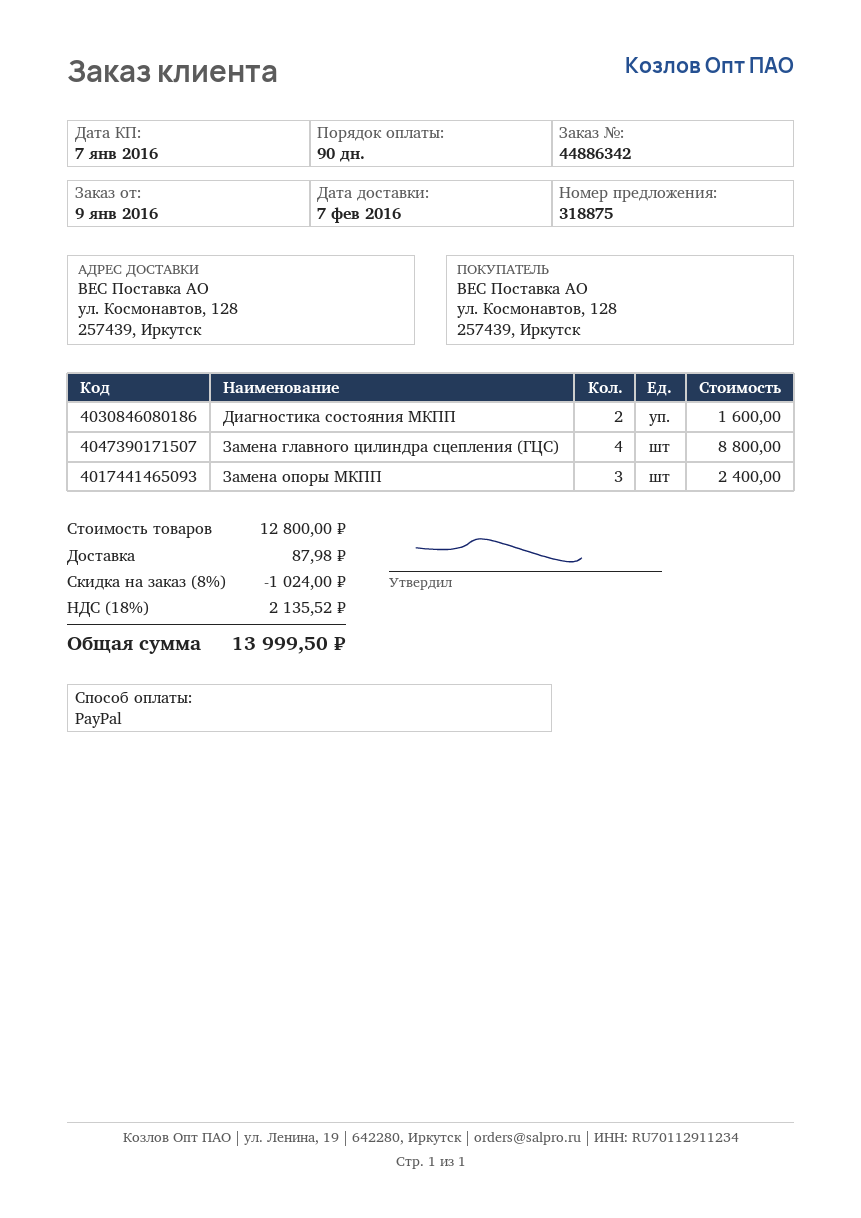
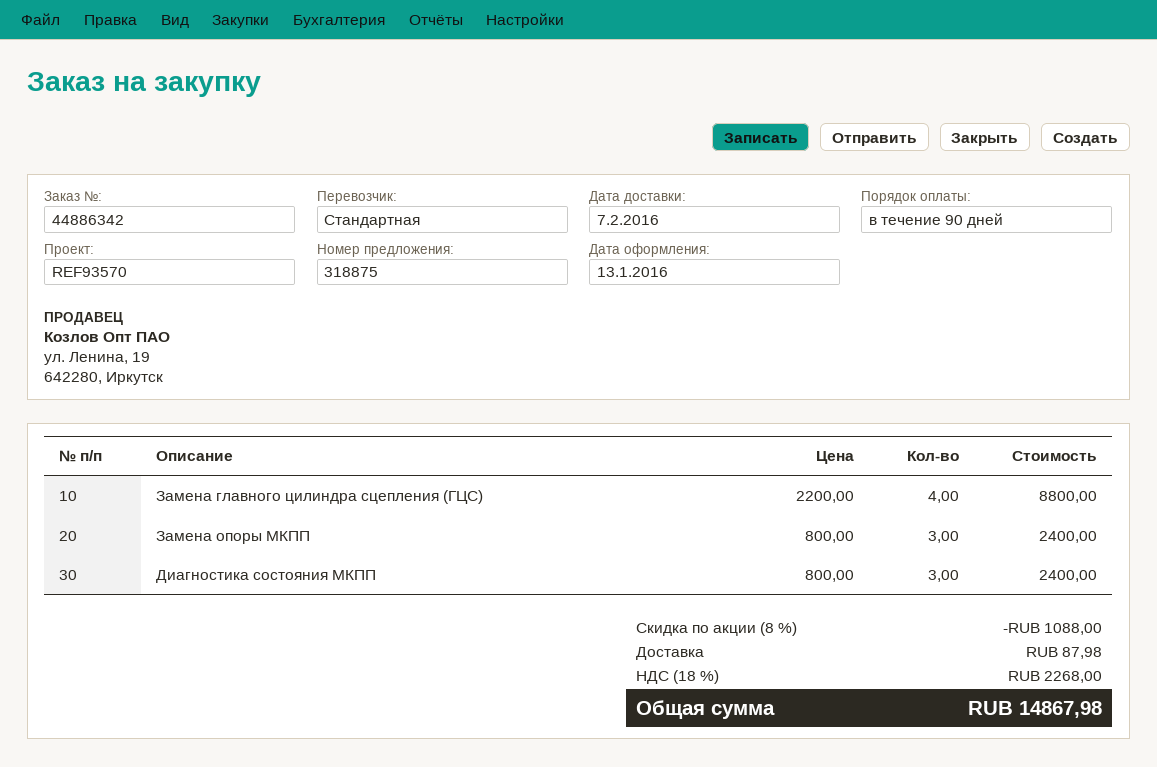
order date: 2016-01-09 -> 2016-01-13
Диагностика состояния МКПП: 2 for 1600.00 -> 3 for 2400.00
discount: 8% = 1024.00 -> 8% = 1088.00
tax: 18% = 2135.52 -> 18% = 2268.00
total: 13999.50 -> 14867.98

